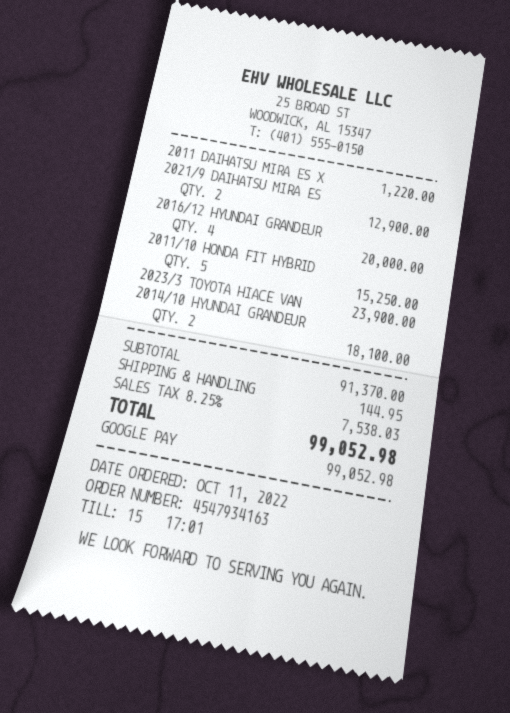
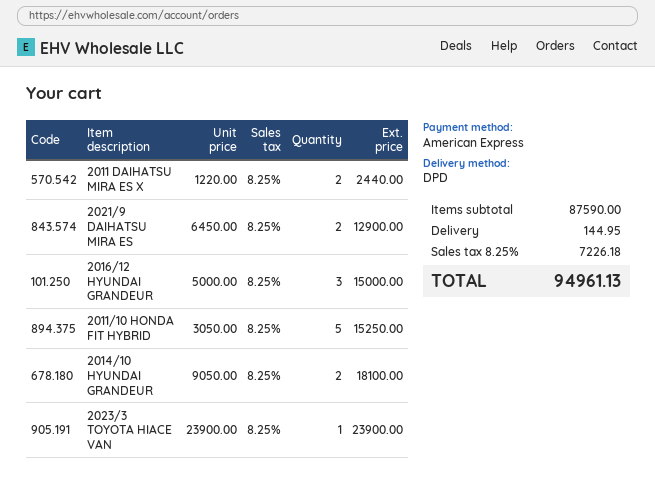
payment method: Google Pay -> American Express
2011 DAIHATSU MIRA ES X: 1 for 1220.00 -> 2 for 2440.00
2016/12 HYUNDAI GRANDEUR: 4 for 20000.00 -> 3 for 15000.00
subtotal: 91370.00 -> 87590.00
tax: 8.25% = 7538.03 -> 8.25% = 7226.18
total: 99052.98 -> 94961.13

